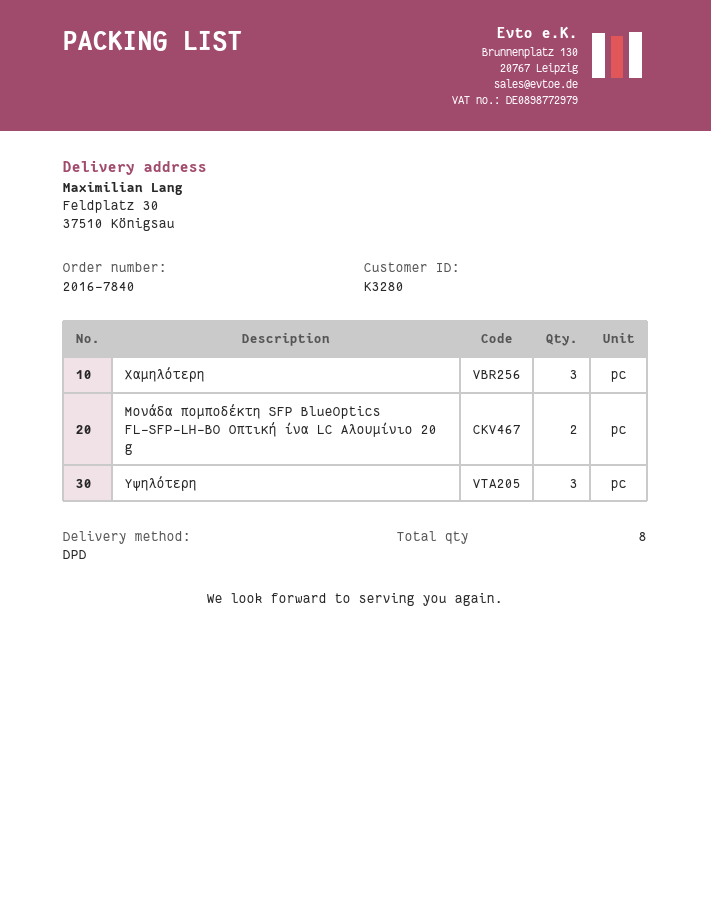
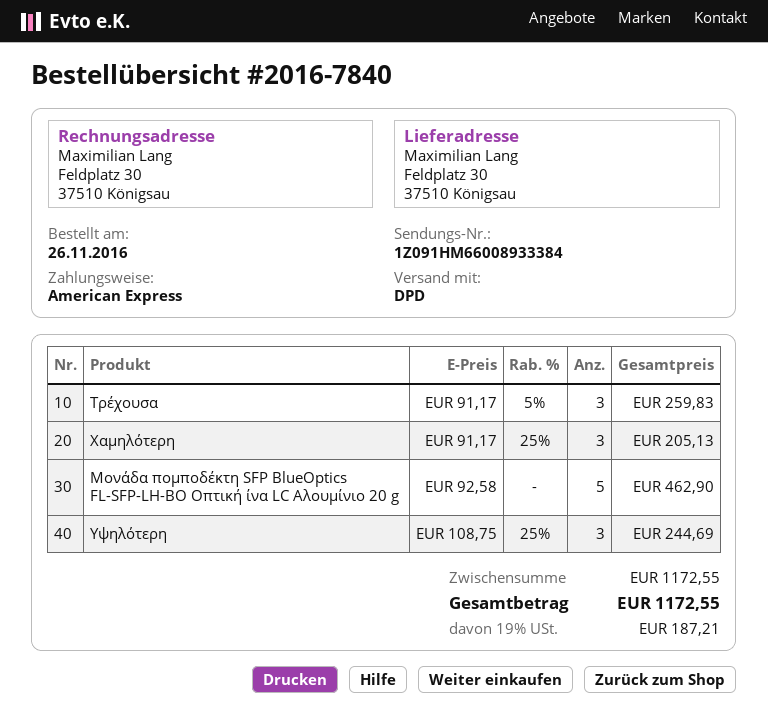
Μονάδα πομποδέκτη SFP BlueOptics FL-SFP-LH-BO Οπτική ίνα LC Αλουμίνιο 20 g: 2 -> 5
Τρέχουσα: none -> 3

